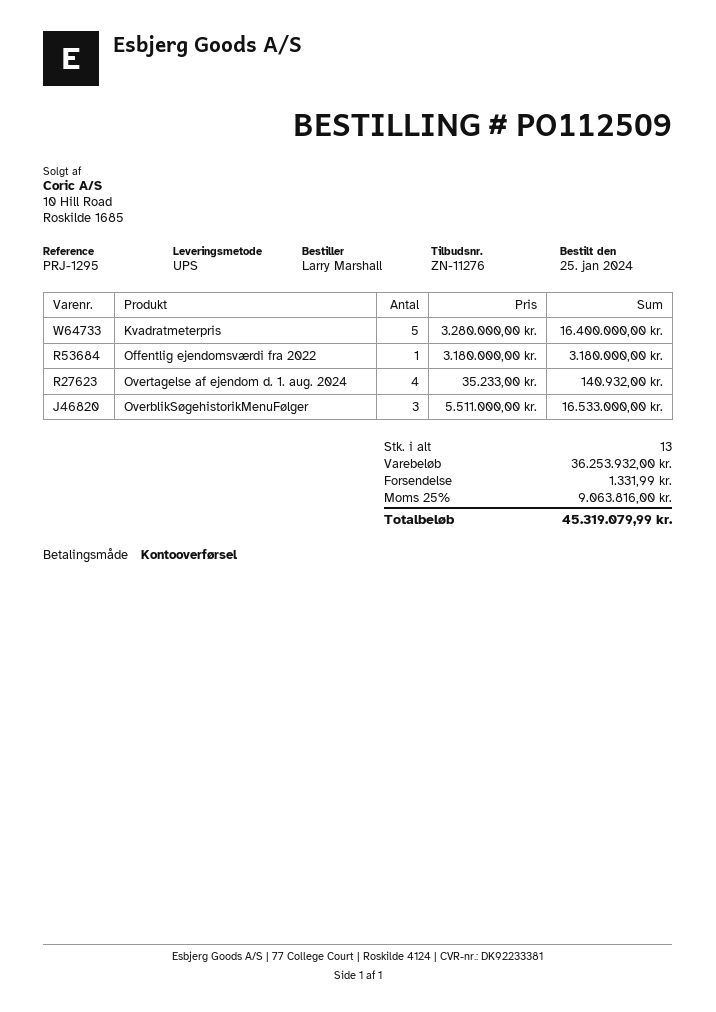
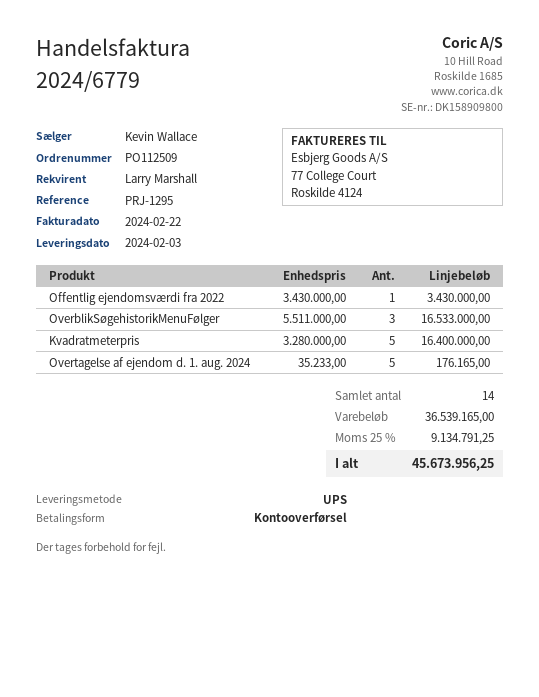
Offentlig ejendomsværdi fra 2022: 1 x 3180000.00 = 3180000.00 -> 1 x 3430000.00 = 3430000.00
Overtagelse af ejendom d. 1. aug. 2024: 4 x 35233.00 = 140932.00 -> 5 x 35233.00 = 176165.00
total quantity: 13 -> 14
subtotal: 36253932.00 -> 36539165.00
shipping: 1331.99 -> none
tax: 25% = 9063816.00 -> 25% = 9134791.25
total: 45319079.99 -> 45673956.25

